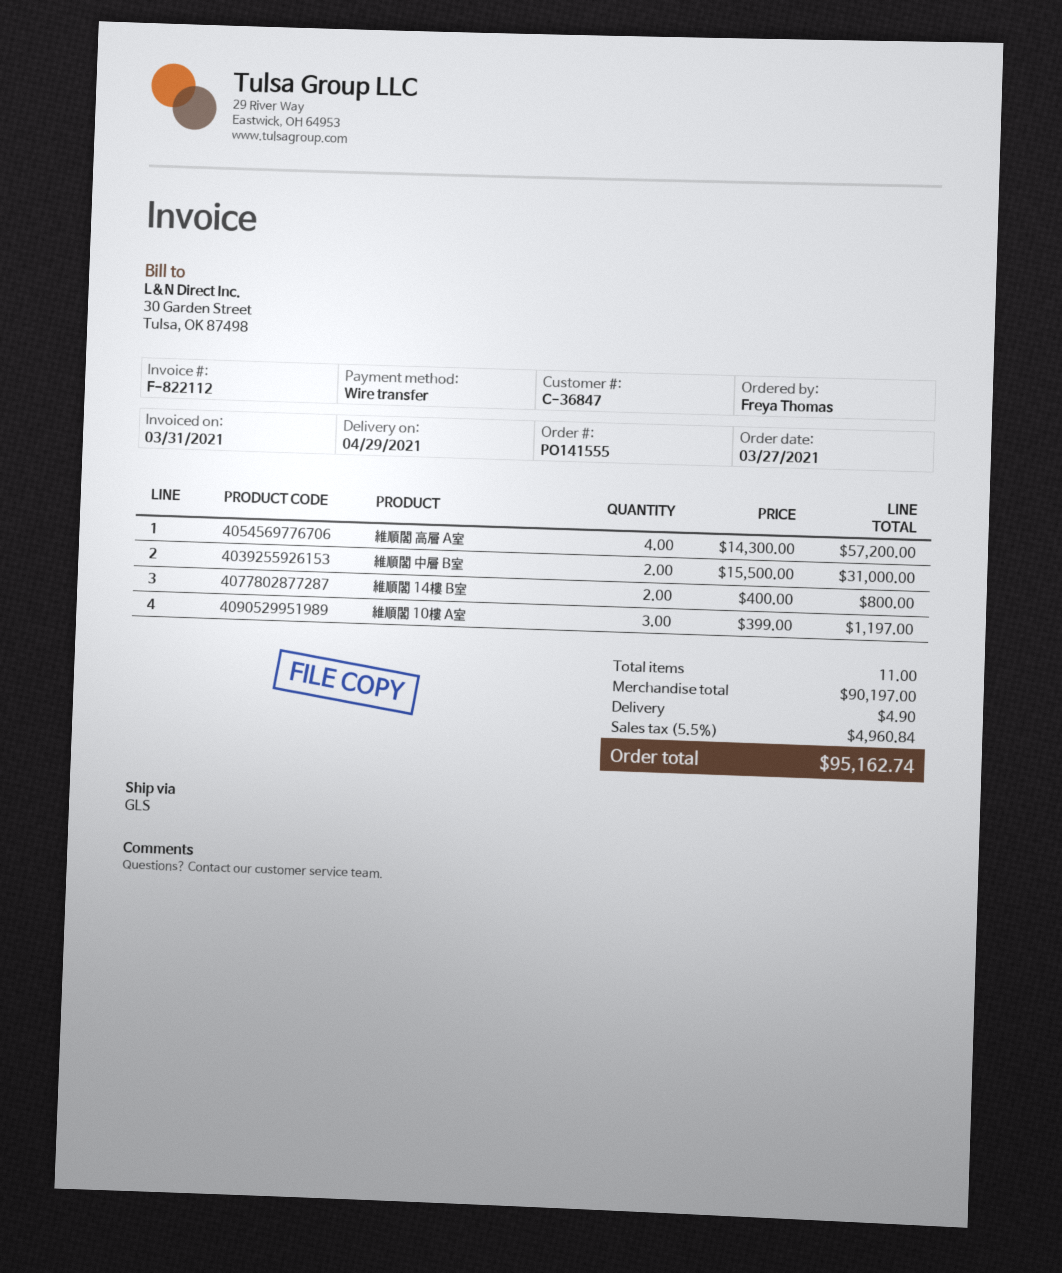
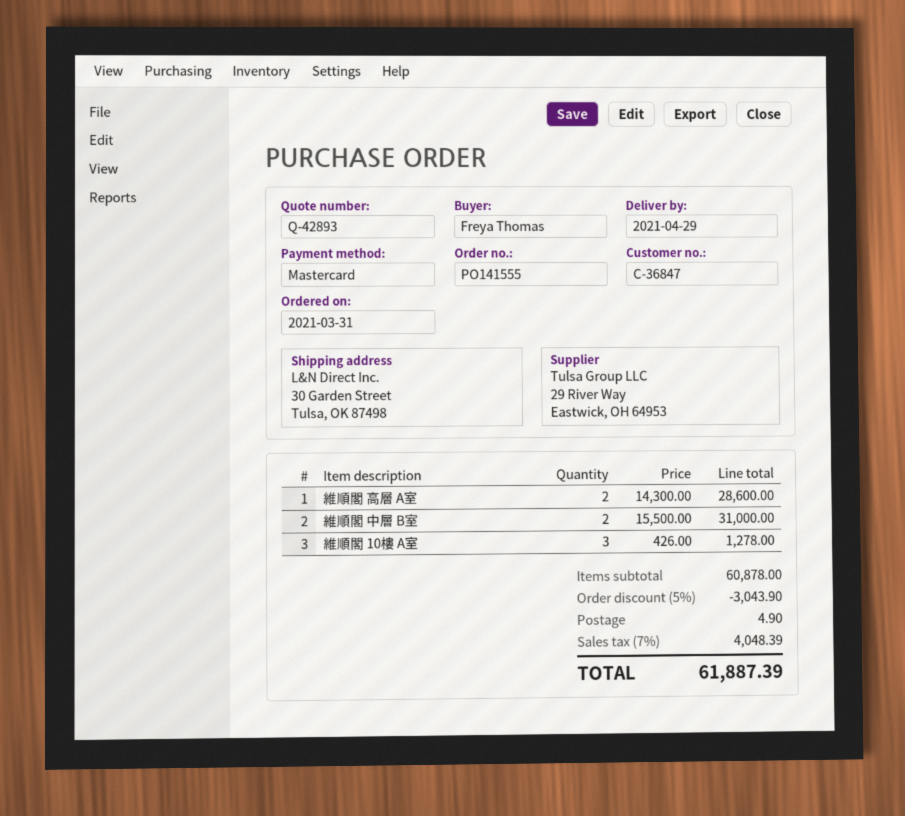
order date: 2021-03-27 -> 2021-03-31
payment method: bank transfer -> Mastercard
維順閣 高層 A室: 4 x 14300.00 = 57200.00 -> 2 x 14300.00 = 28600.00
維順閣 14樓 B室: 2 x 400.00 = 800.00 -> none
維順閣 10樓 A室: 3 x 399.00 = 1197.00 -> 3 x 426.00 = 1278.00
subtotal: 90197.00 -> 60878.00
discount: none -> 5% = 3043.90
tax: 5.5% = 4960.84 -> 7% = 4048.39
total: 95162.74 -> 61887.39

